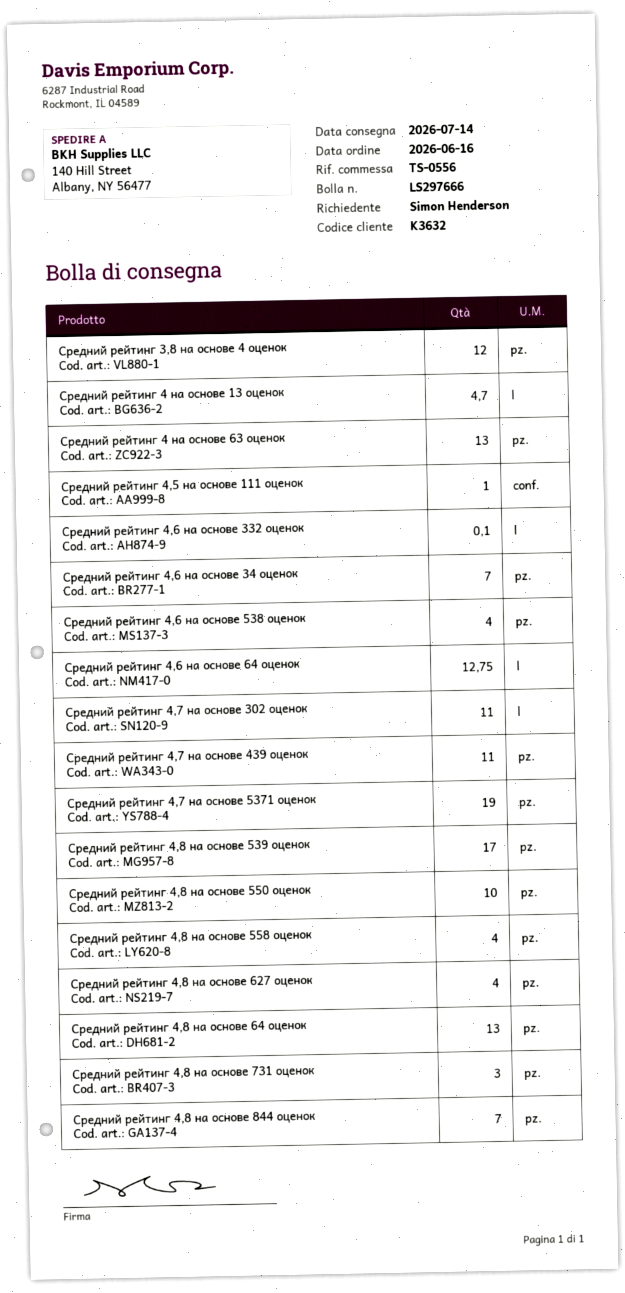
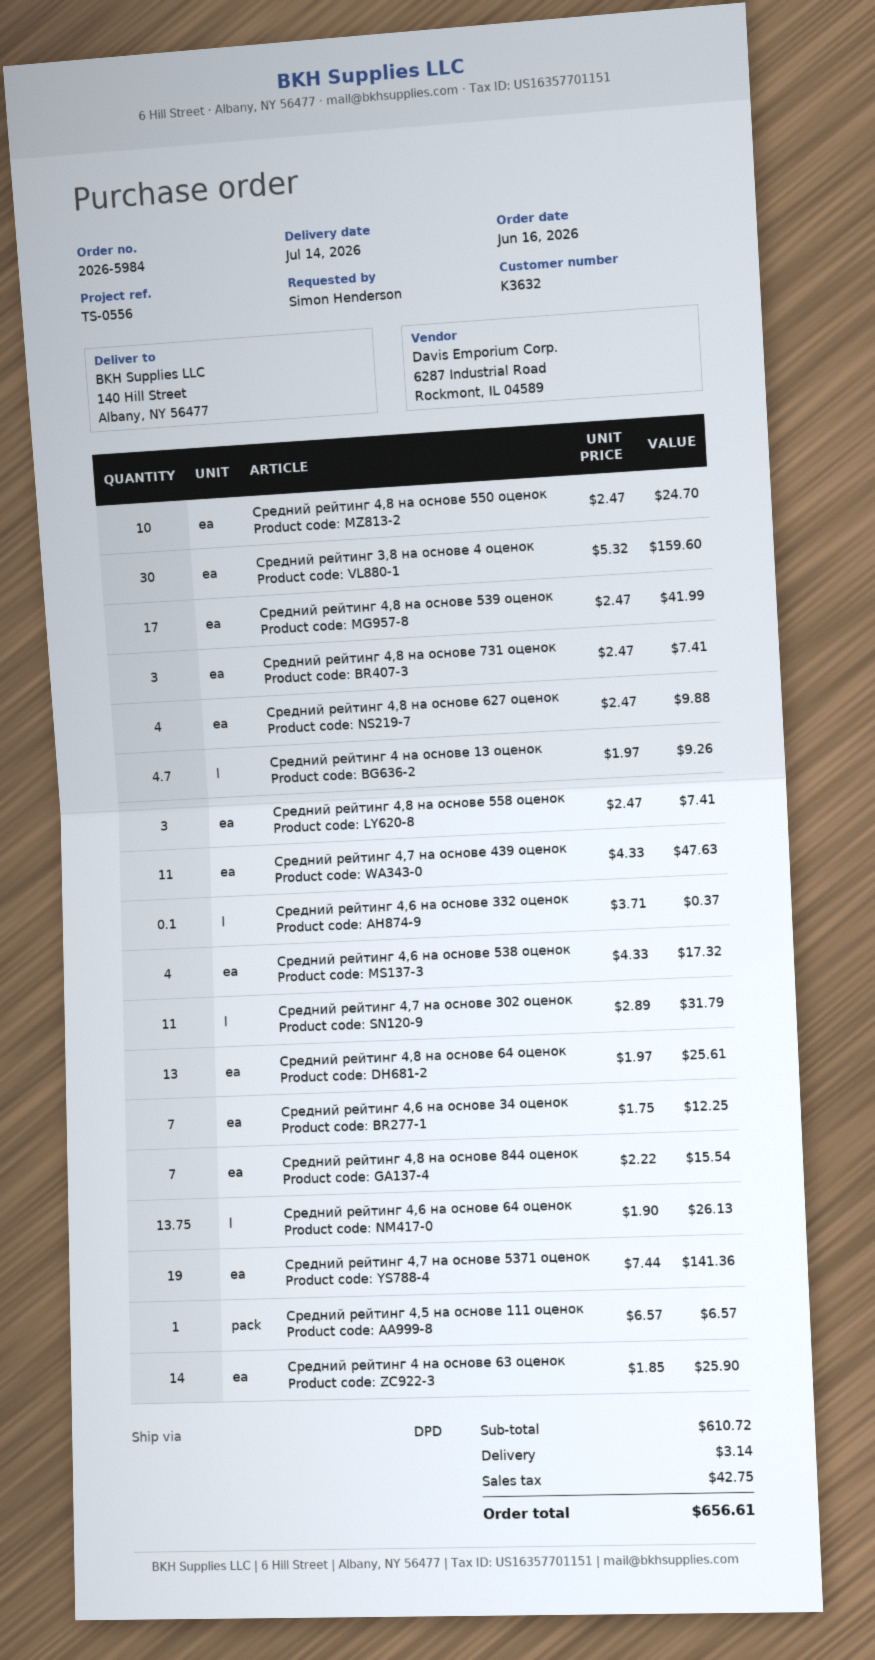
Средний рейтинг 3,8 на основе 4 оценок: 12 -> 30
Средний рейтинг 4 на основе 63 оценок: 13 -> 14
Средний рейтинг 4,6 на основе 64 оценок: 12.75 -> 13.75
Средний рейтинг 4,8 на основе 558 оценок: 4 -> 3

